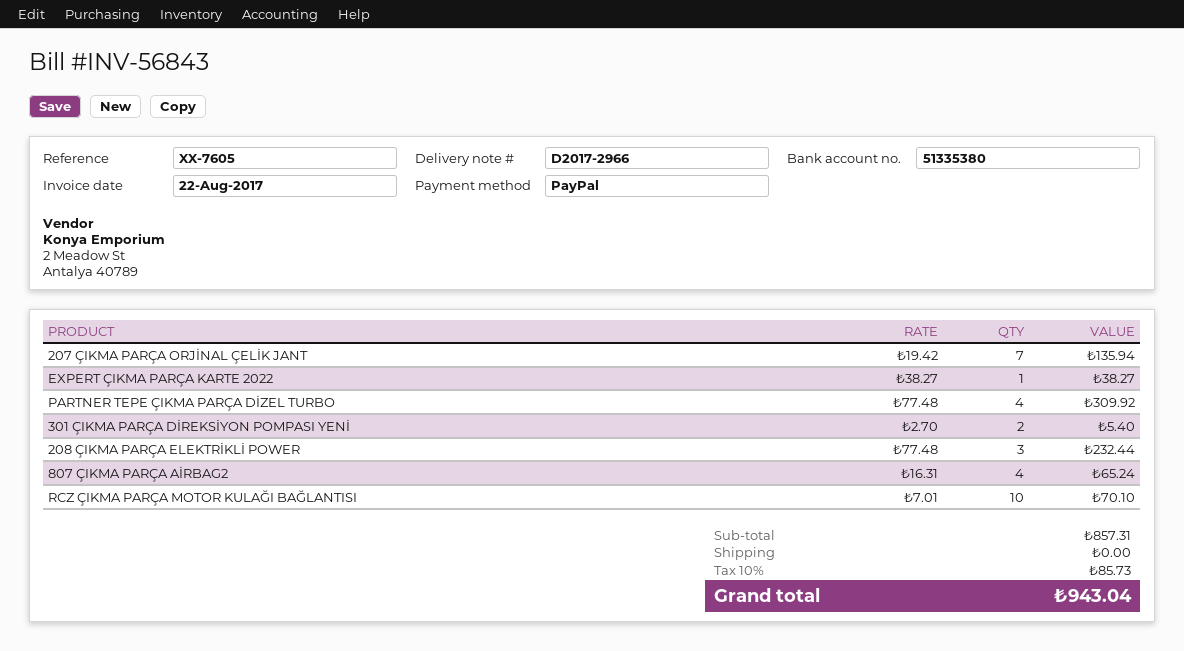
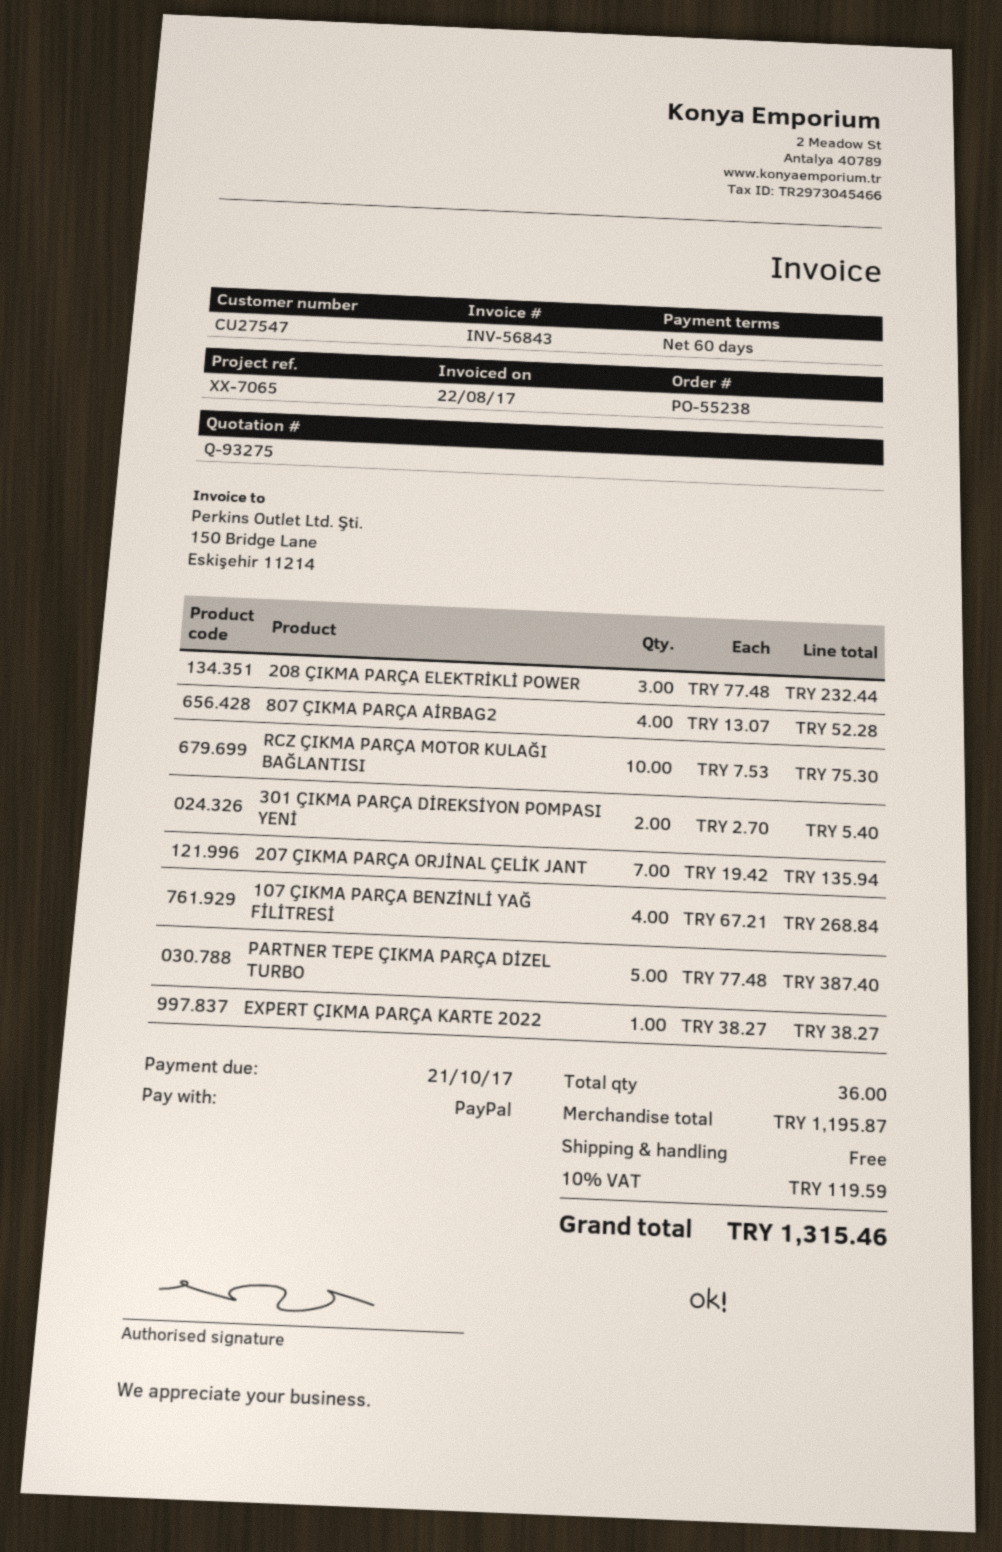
reference: XX-7605 -> XX-7065
PARTNER TEPE ÇIKMA PARÇA DİZEL TURBO: 4 x 77.48 = 309.92 -> 5 x 77.48 = 387.40
807 ÇIKMA PARÇA AİRBAG2: 4 x 16.31 = 65.24 -> 4 x 13.07 = 52.28
RCZ ÇIKMA PARÇA MOTOR KULAĞI BAĞLANTISI: 10 x 7.01 = 70.10 -> 10 x 7.53 = 75.30
107 ÇIKMA PARÇA BENZİNLİ YAĞ FİLİTRESİ: none -> 4 x 67.21 = 268.84
subtotal: 857.31 -> 1195.87
tax: 10% = 85.73 -> 10% = 119.59
total: 943.04 -> 1315.46

